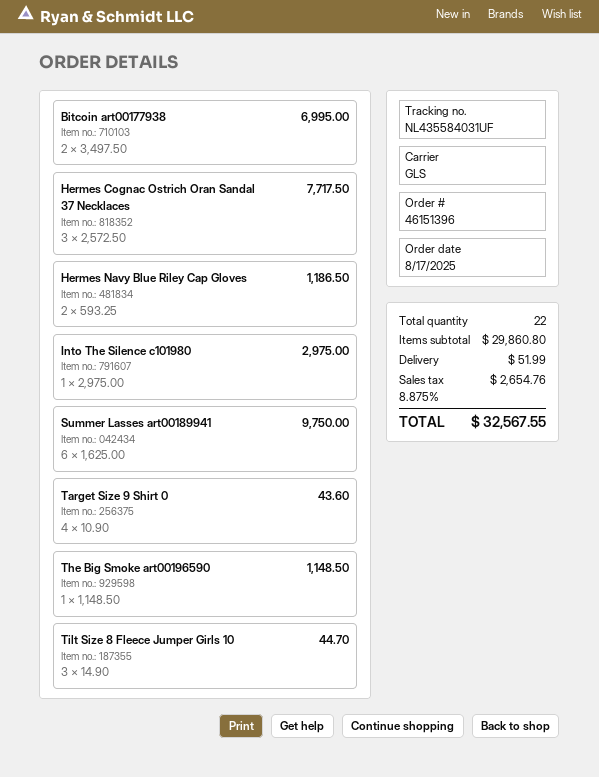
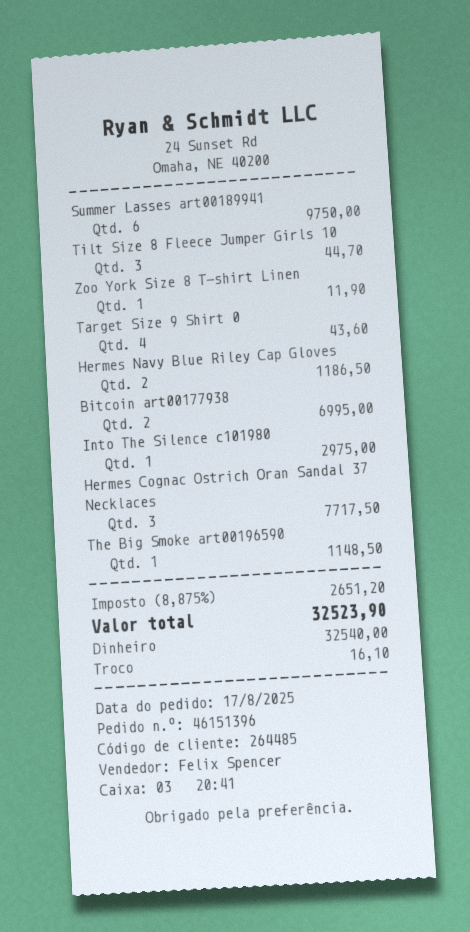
Zoo York Size 8 T-shirt Linen: none -> 1 for 11.90
shipping: 51.99 -> none
tax: 8.875% = 2654.76 -> 8.875% = 2651.20
total: 32567.55 -> 32523.90

